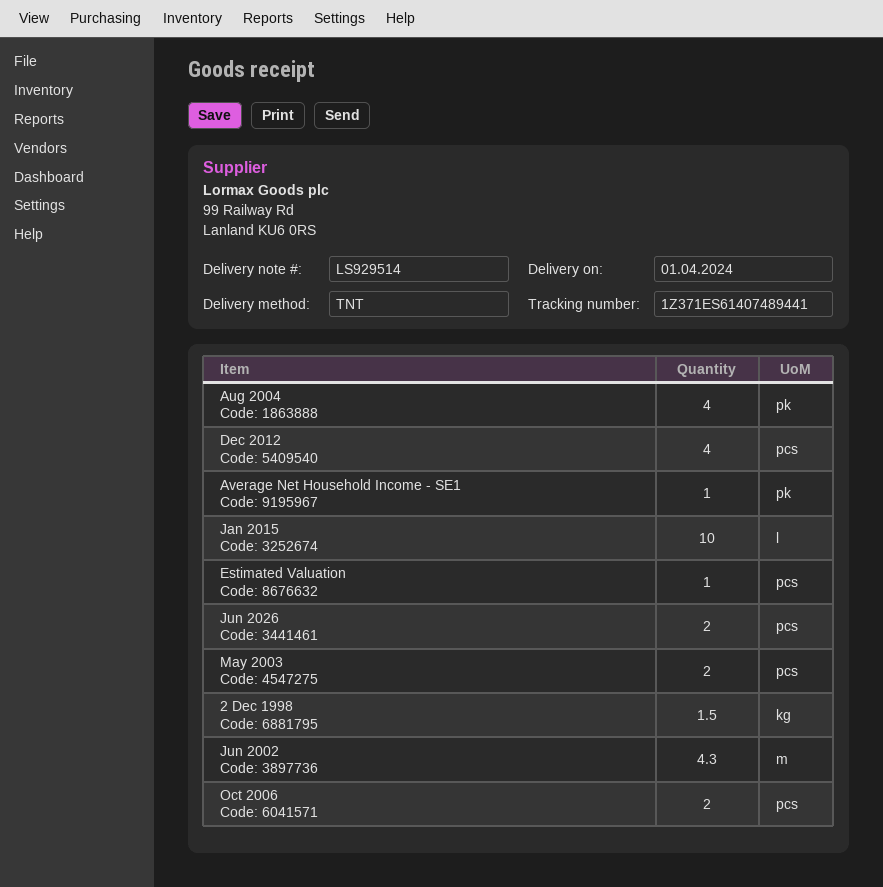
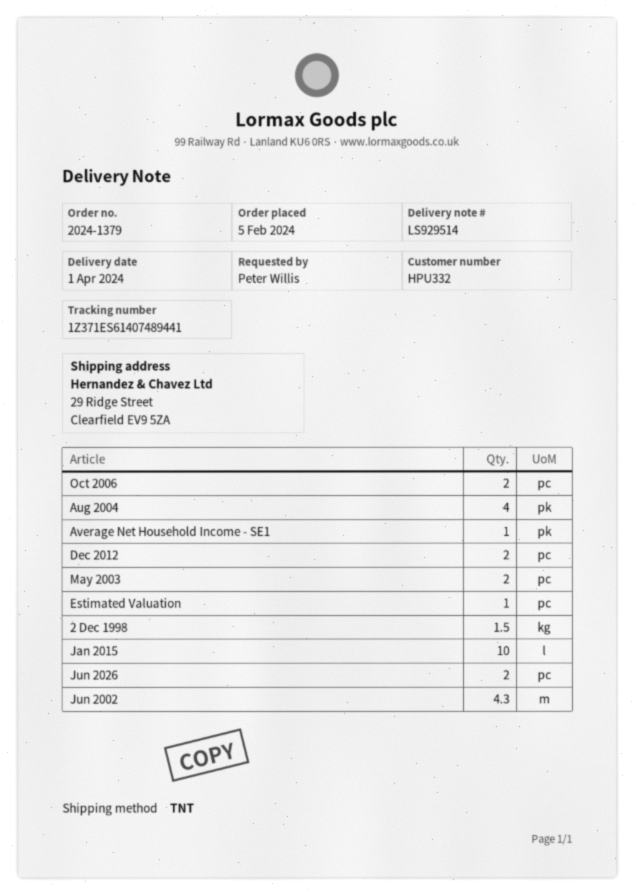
Dec 2012: 4 -> 2

